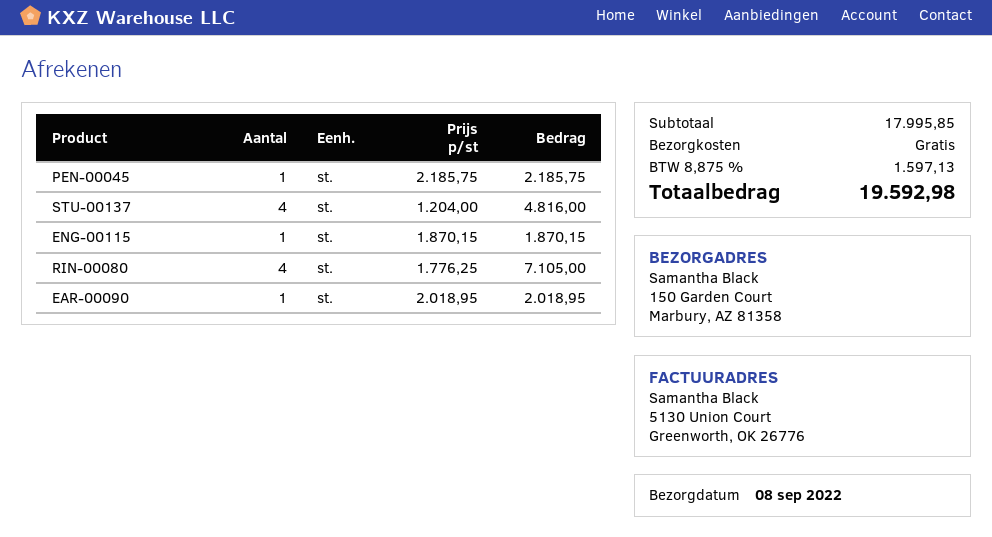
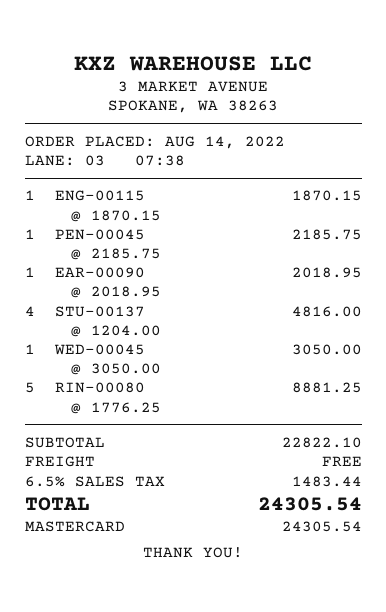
RIN-00080: 4 x 1776.25 = 7105.00 -> 5 x 1776.25 = 8881.25
WED-00045: none -> 1 x 3050.00 = 3050.00
subtotal: 17995.85 -> 22822.10
tax: 8.875% = 1597.13 -> 6.5% = 1483.44
total: 19592.98 -> 24305.54

